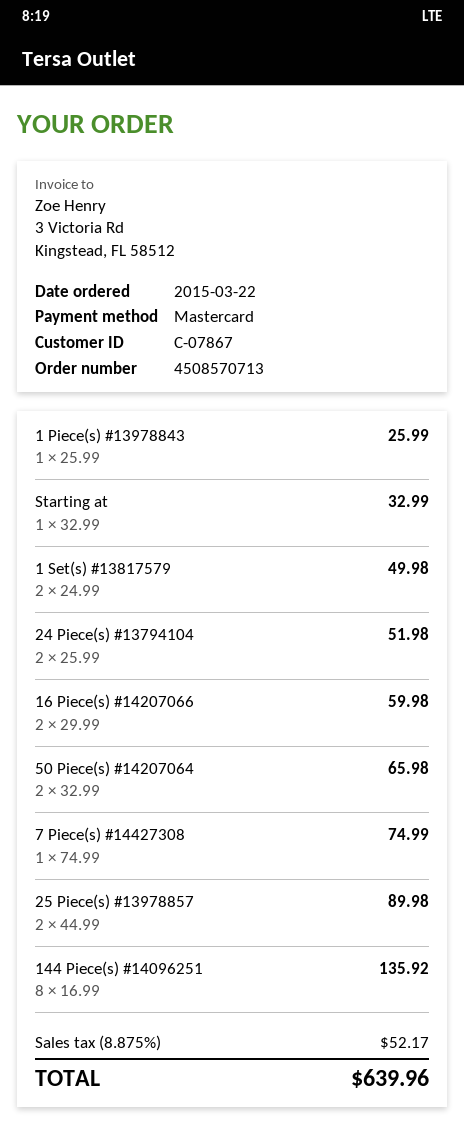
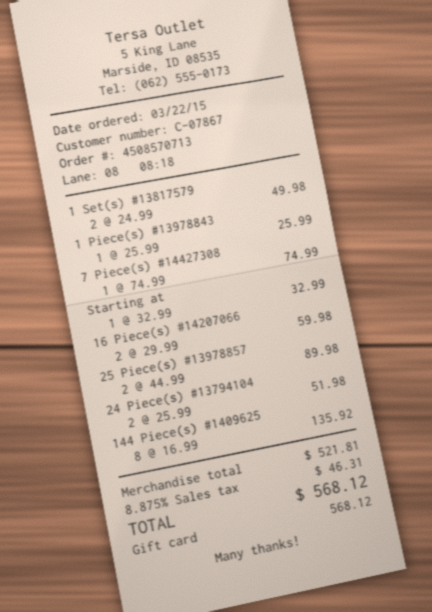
payment method: Mastercard -> gift card
50 Piece(s) #14207064: 2 x 32.99 = 65.98 -> none
tax: 8.875% = 52.17 -> 8.875% = 46.31
total: 639.96 -> 568.12

